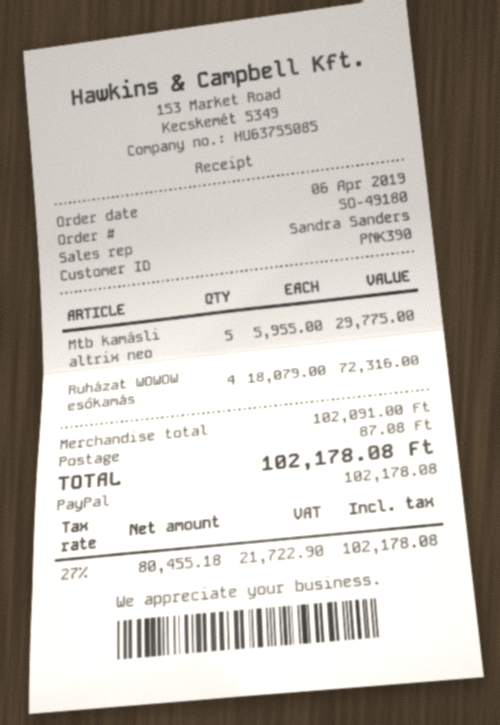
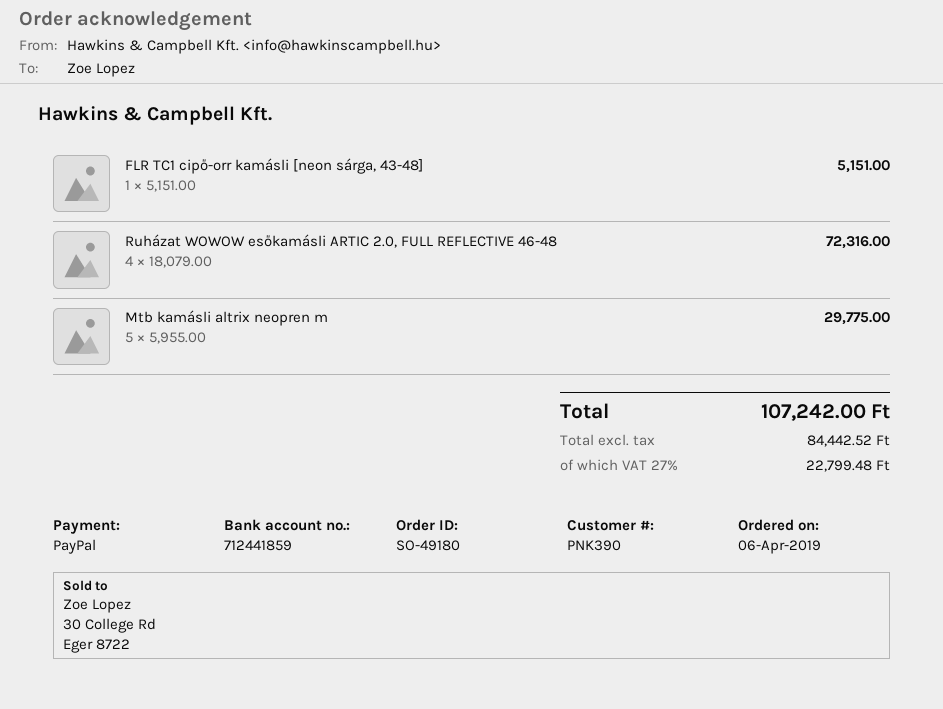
FLR TC1 cipő-orr kamásli [neon sárga, 43-48]: none -> 1 x 5151.00 = 5151.00
shipping: 87.08 -> none
net: 80455.18 -> 84442.52
tax: 27% = 21722.90 -> 27% = 22799.48
total: 102178.08 -> 107242.00

